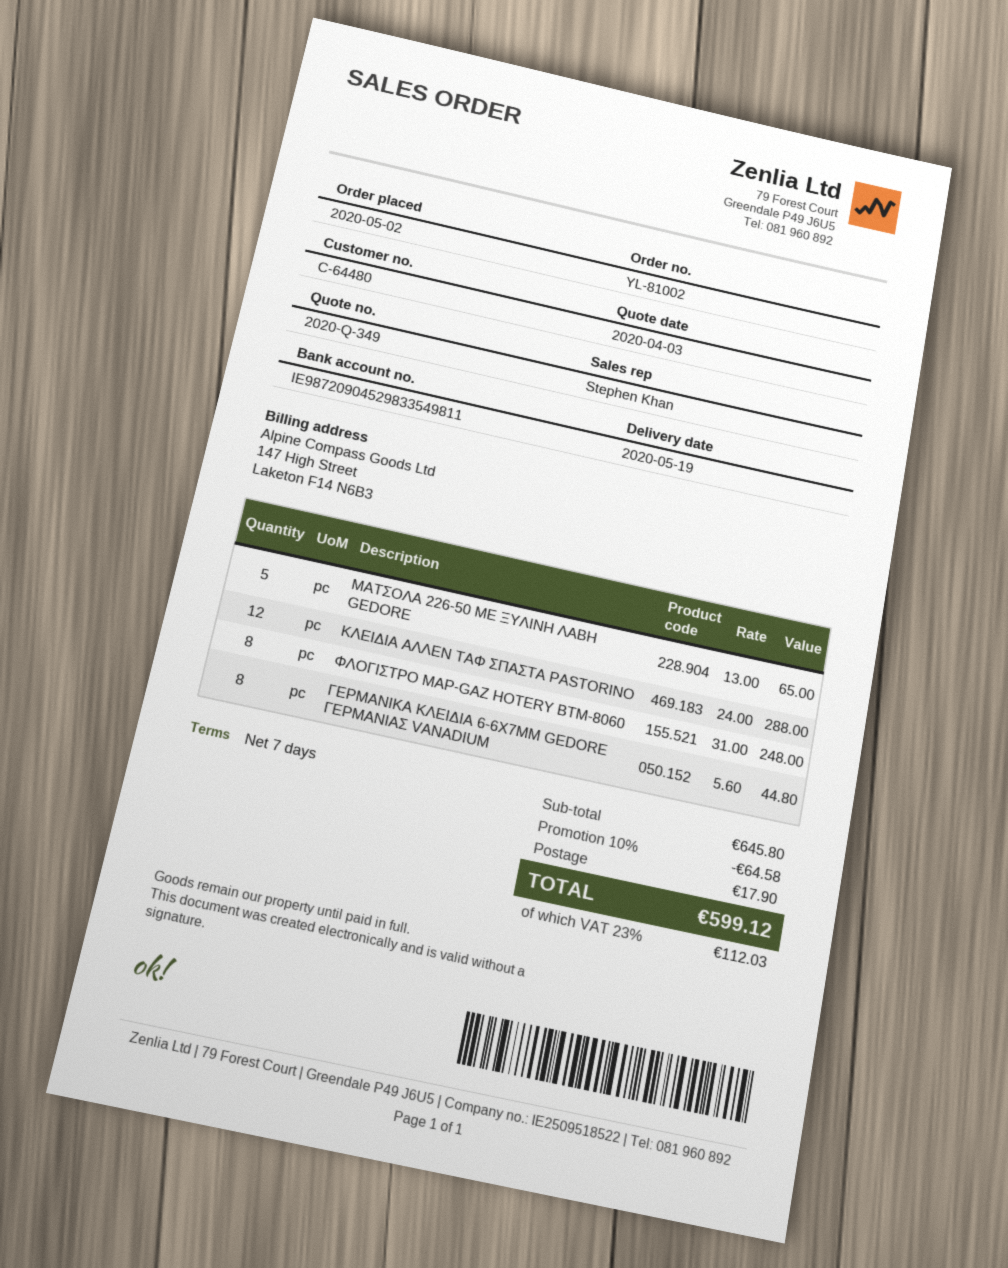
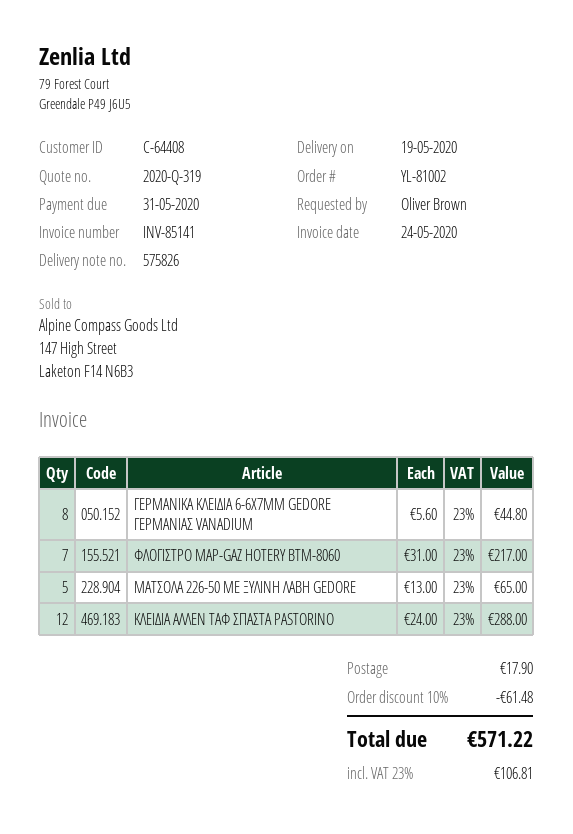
quote number: 2020-Q-349 -> 2020-Q-319
customer number: C-64480 -> C-64408
ΦΛΟΓΙΣΤΡΟ ΜΑP-GAZ HOTERY BTM-8060: 8 x 31.00 = 248.00 -> 7 x 31.00 = 217.00
discount: 10% = 64.58 -> 10% = 61.48
tax: 23% = 112.03 -> 23% = 106.81
total: 599.12 -> 571.22

